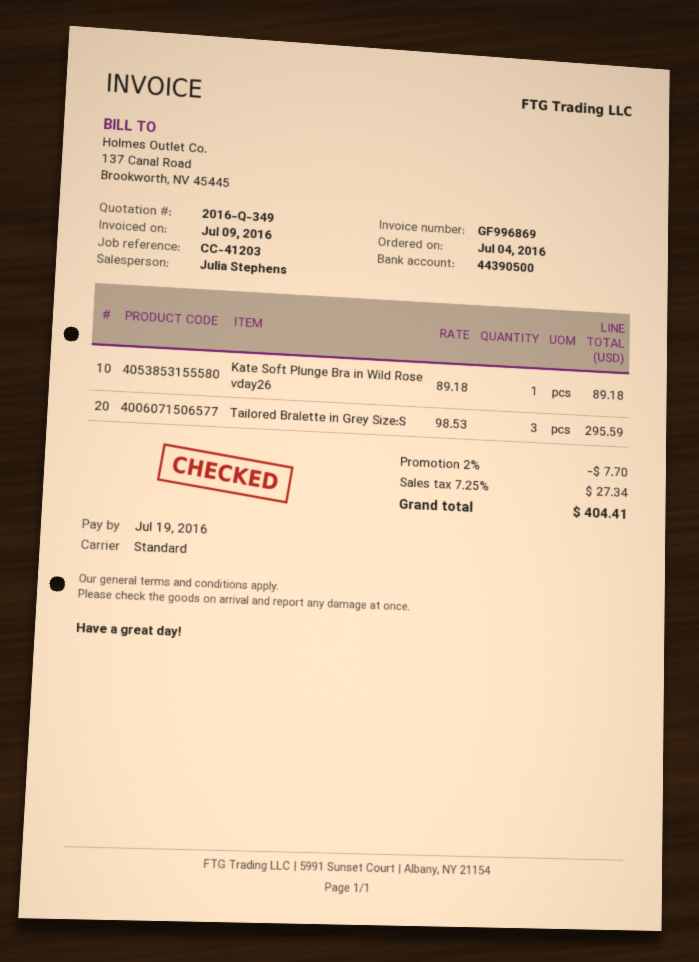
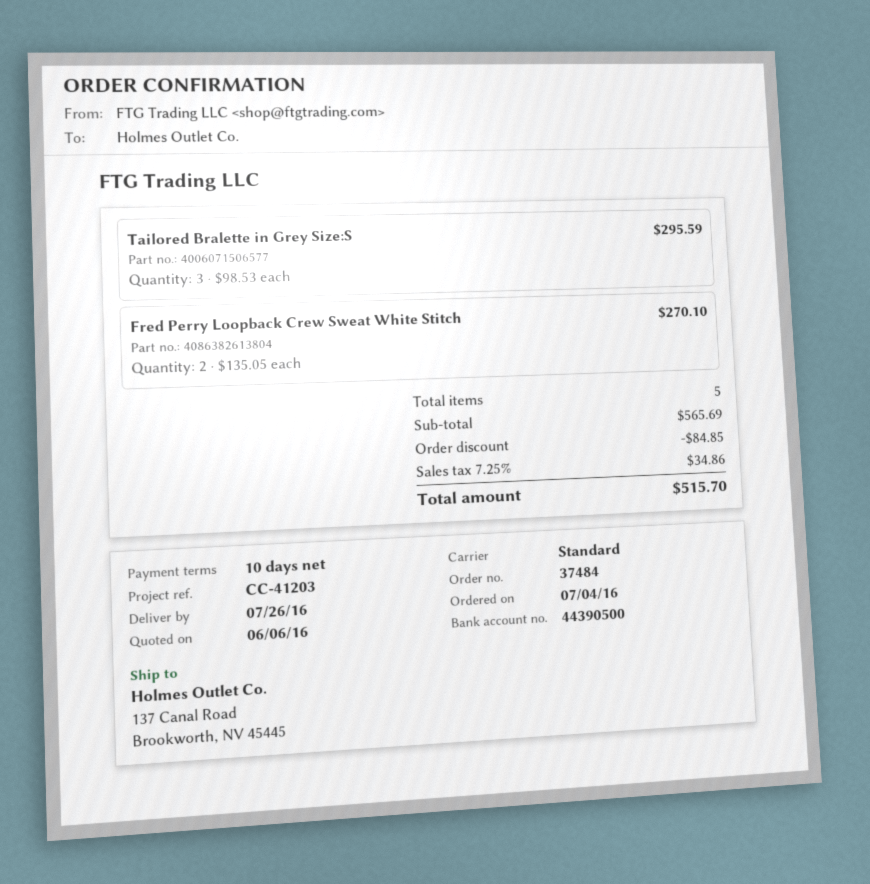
Kate Soft Plunge Bra in Wild Rose vday26: 1 x 89.18 = 89.18 -> none
Fred Perry Loopback Crew Sweat White Stitch: none -> 2 x 135.05 = 270.10
discount: 7.70 -> 84.85
tax: 7.25% = 27.34 -> 7.25% = 34.86
total: 404.41 -> 515.70

